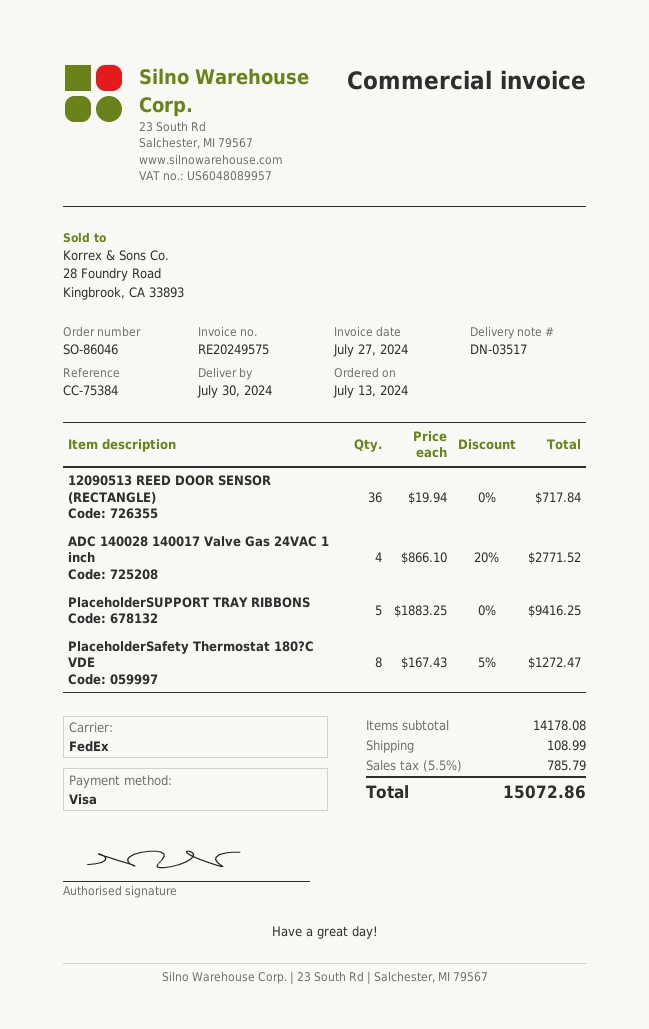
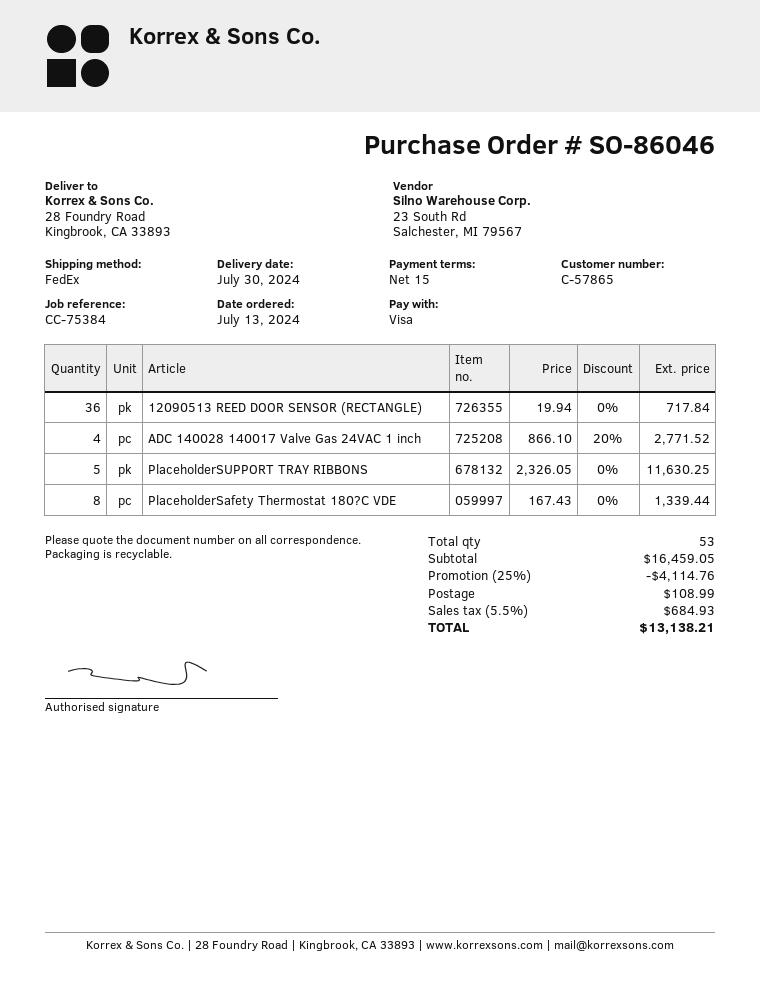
PlaceholderSUPPORT TRAY RIBBONS: 5 x 1883.25 = 9416.25 -> 5 x 2326.05 = 11630.25
PlaceholderSafety Thermostat 180?C VDE: 8 x 167.43 - 5% = 1272.47 -> 8 x 167.43 = 1339.44
subtotal: 14178.08 -> 16459.05
discount: none -> 25% = 4114.76
tax: 5.5% = 785.79 -> 5.5% = 684.93
total: 15072.86 -> 13138.21

